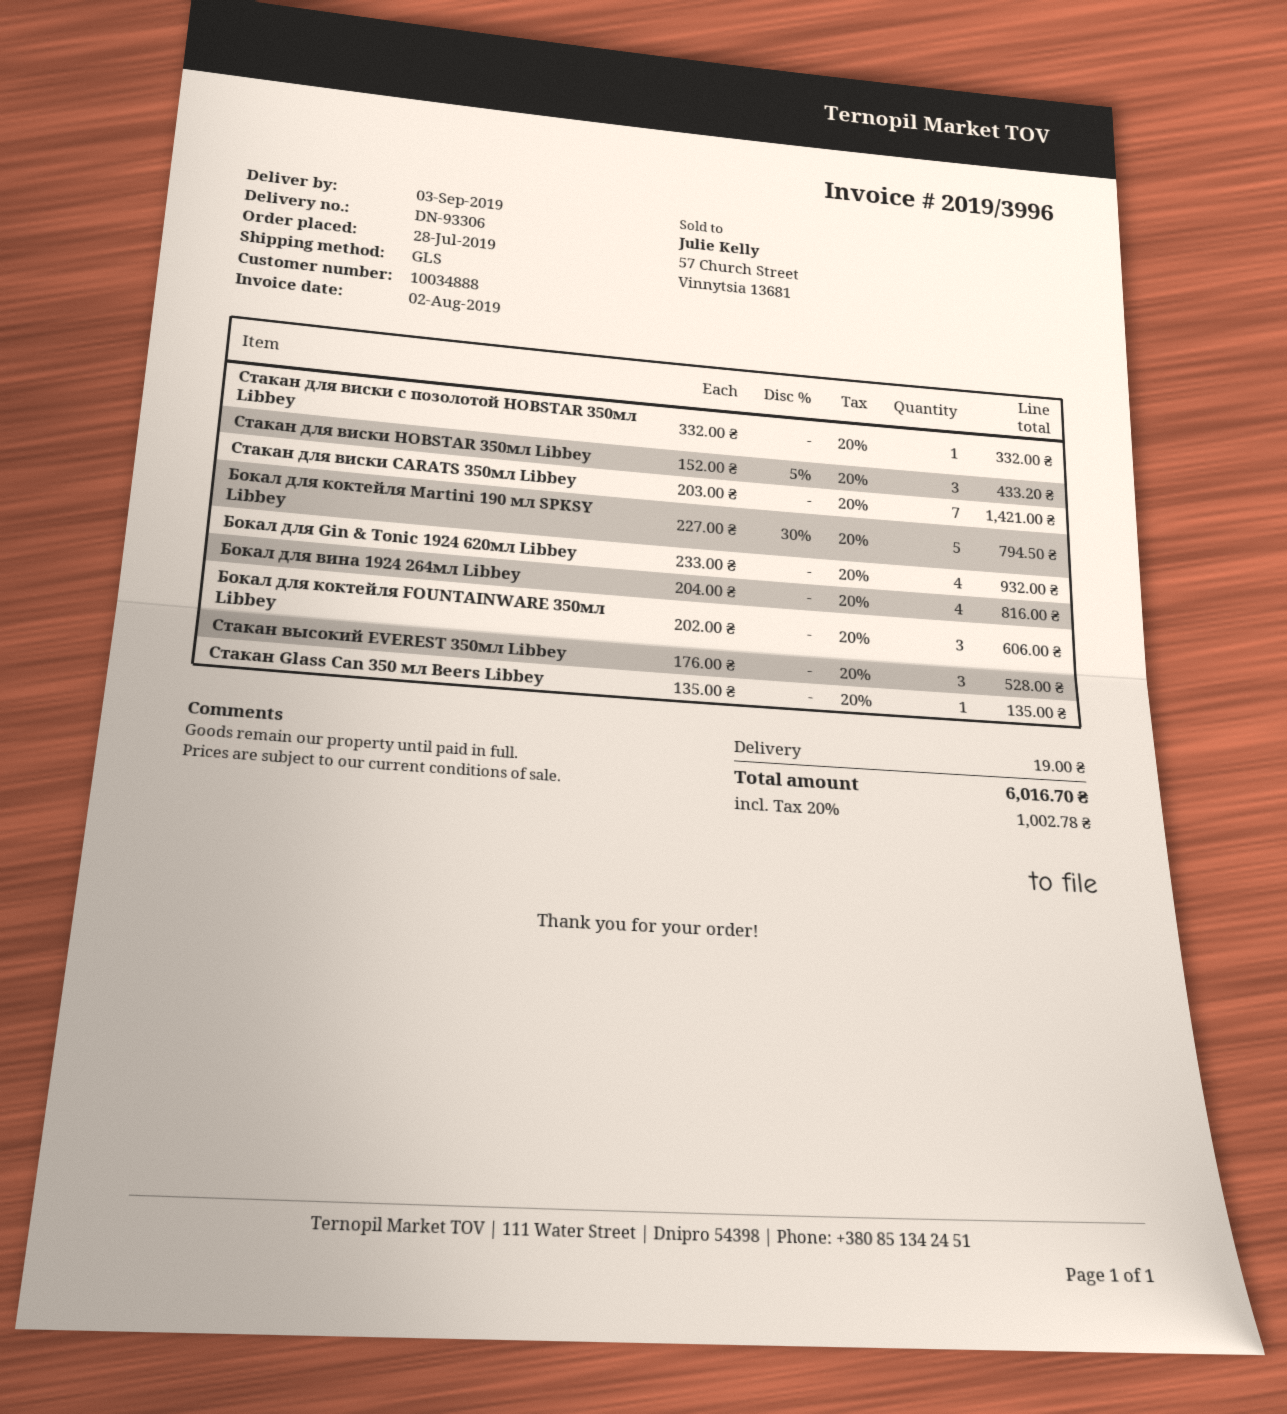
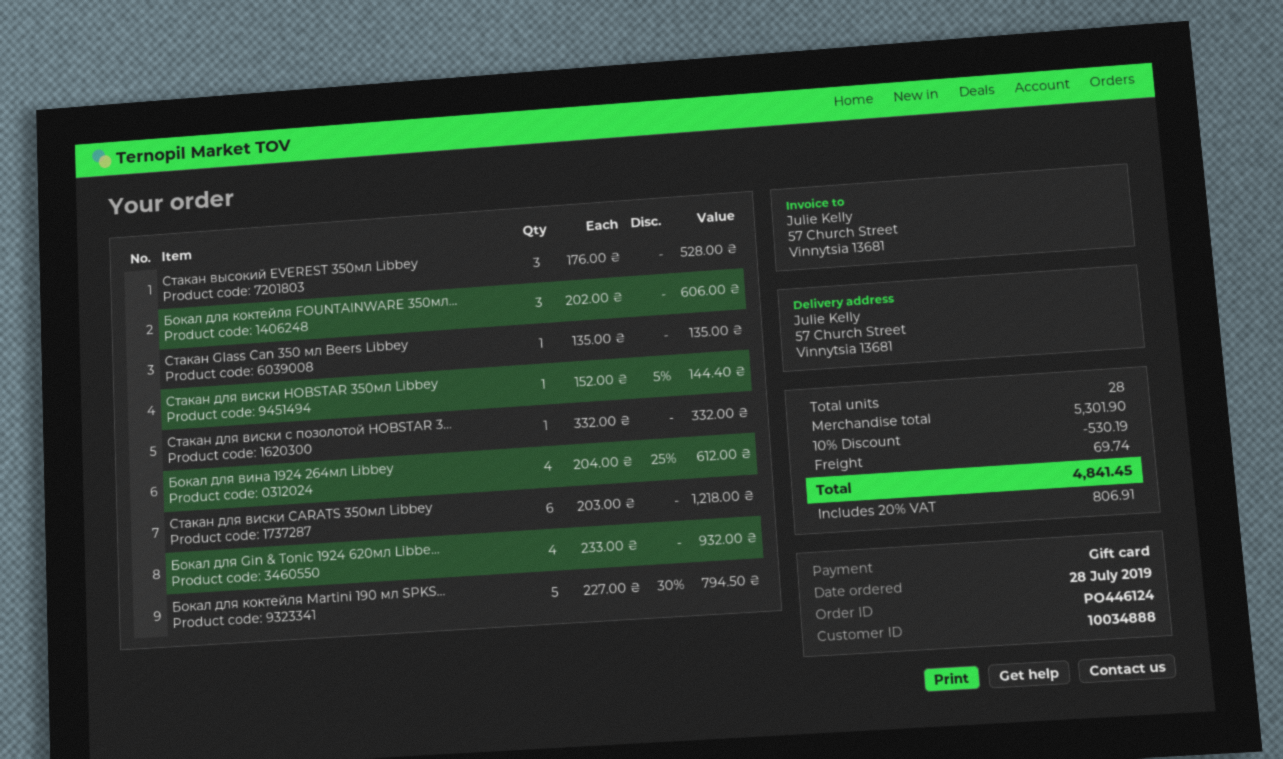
Стакан для виски HOBSTAR 350мл Libbey: 3 x 152.00 - 5% = 433.20 -> 1 x 152.00 - 5% = 144.40
Стакан для виски CARATS 350мл Libbey: 7 x 203.00 = 1421.00 -> 6 x 203.00 = 1218.00
Бокал для вина 1924 264мл Libbey: 4 x 204.00 = 816.00 -> 4 x 204.00 - 25% = 612.00
discount: none -> 10% = 530.19
shipping: 19.00 -> 69.74
tax: 20% = 1002.78 -> 20% = 806.91
total: 6016.70 -> 4841.45

